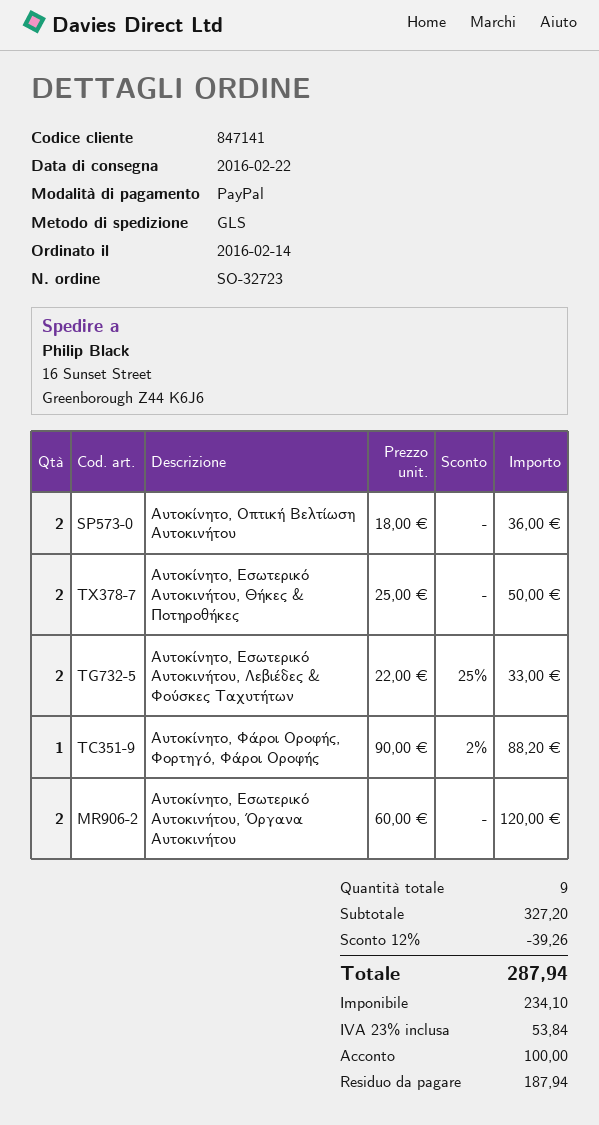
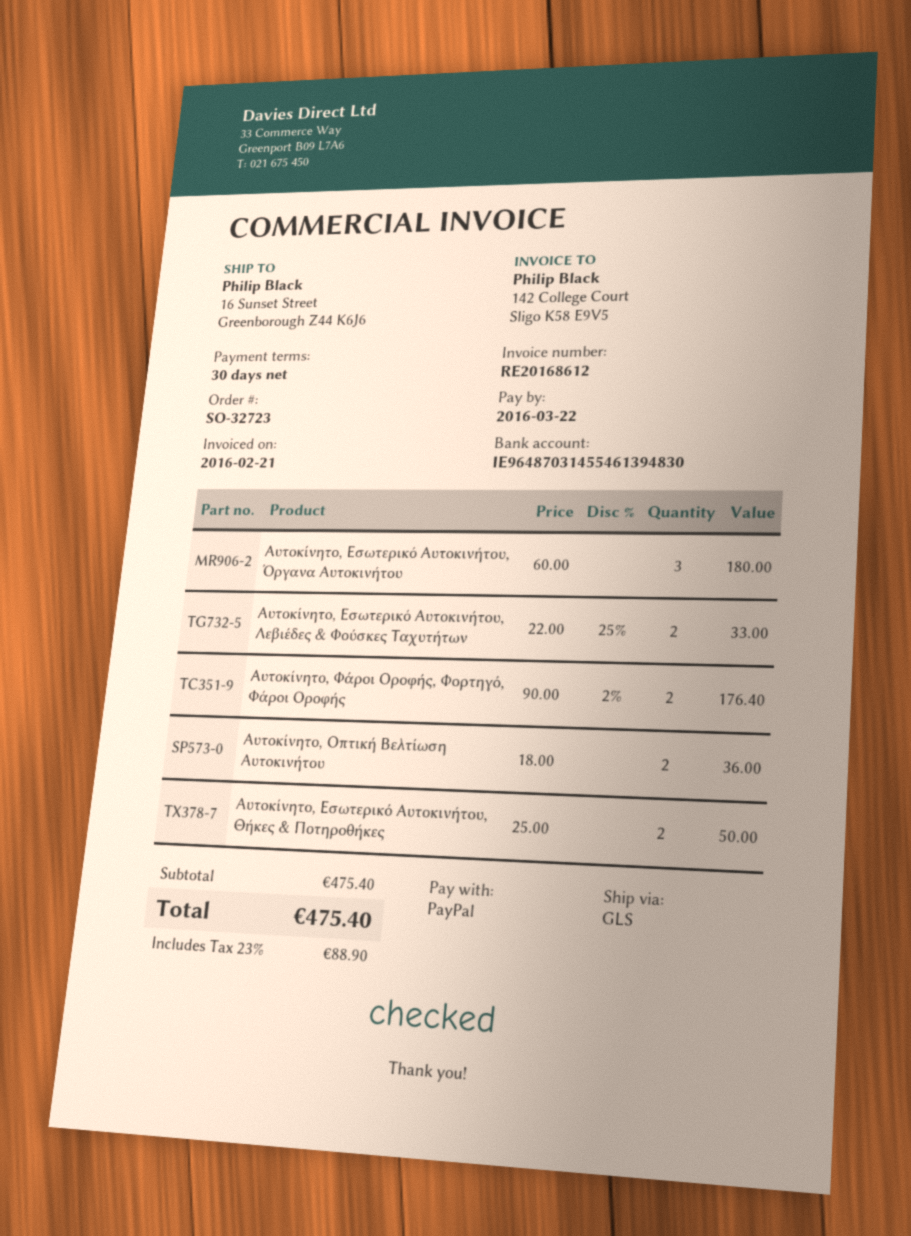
Αυτοκίνητο, Φάροι Οροφής, Φορτηγό, Φάροι Οροφής: 1 x 90.00 - 2% = 88.20 -> 2 x 90.00 - 2% = 176.40
Αυτοκίνητο, Εσωτερικό Αυτοκινήτου, Όργανα Αυτοκινήτου: 2 x 60.00 = 120.00 -> 3 x 60.00 = 180.00
subtotal: 327.20 -> 475.40
discount: 12% = 39.26 -> none
tax: 23% = 53.84 -> 23% = 88.90
total: 287.94 -> 475.40

